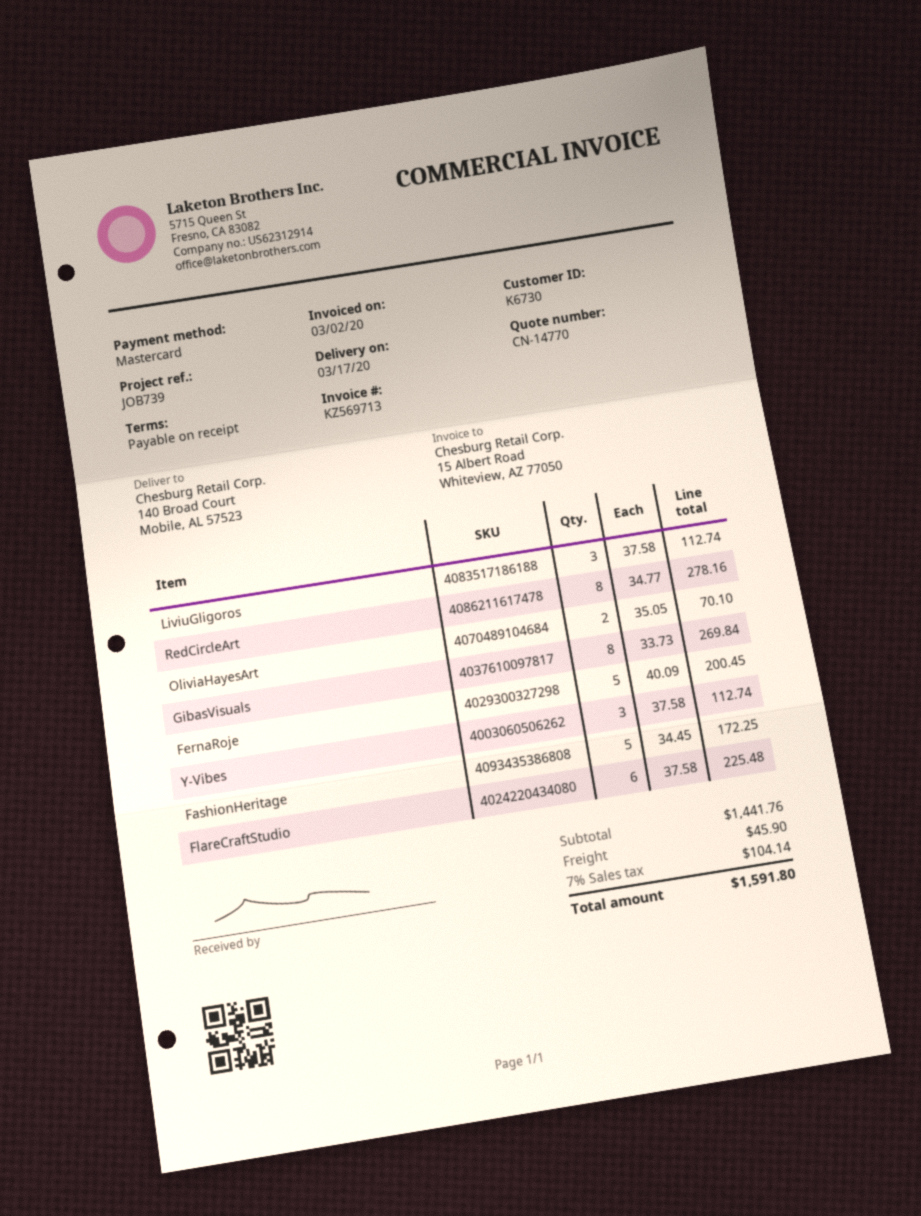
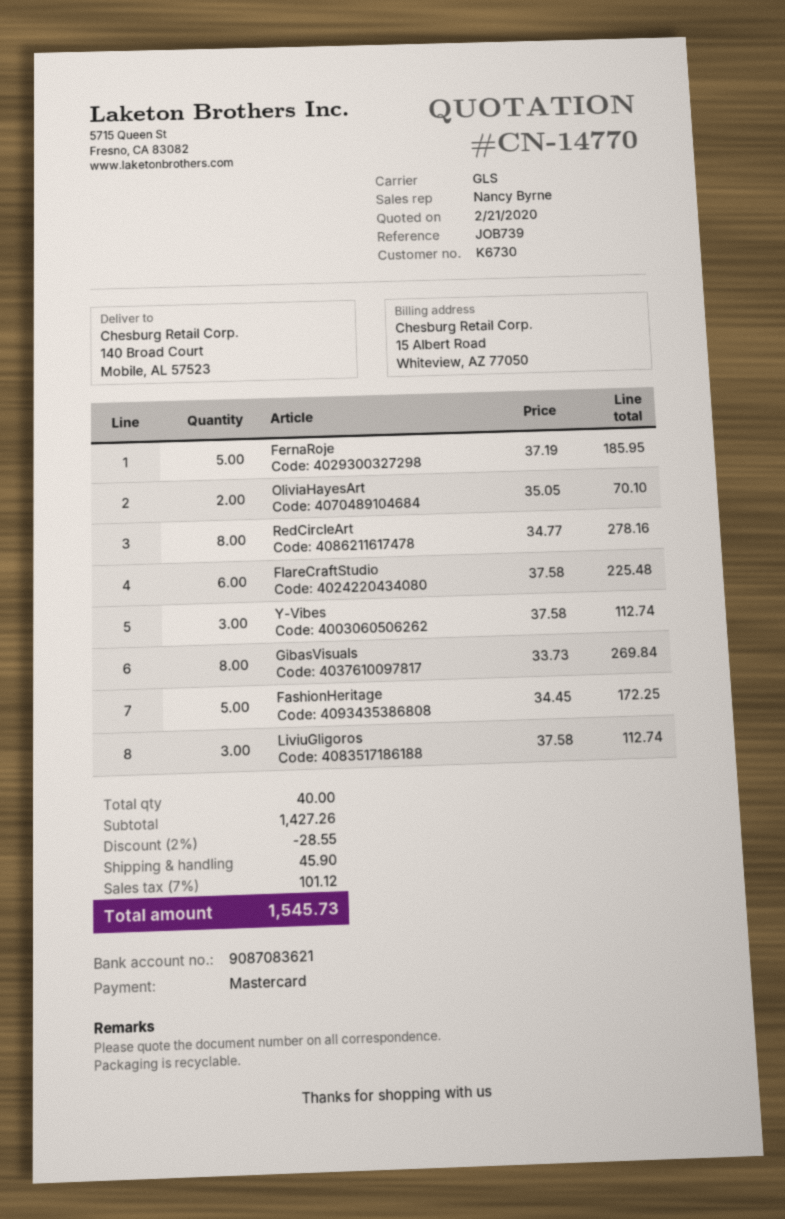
FernaRoje: 5 x 40.09 = 200.45 -> 5 x 37.19 = 185.95
subtotal: 1441.76 -> 1427.26
discount: none -> 2% = 28.55
tax: 7% = 104.14 -> 7% = 101.12
total: 1591.80 -> 1545.73

